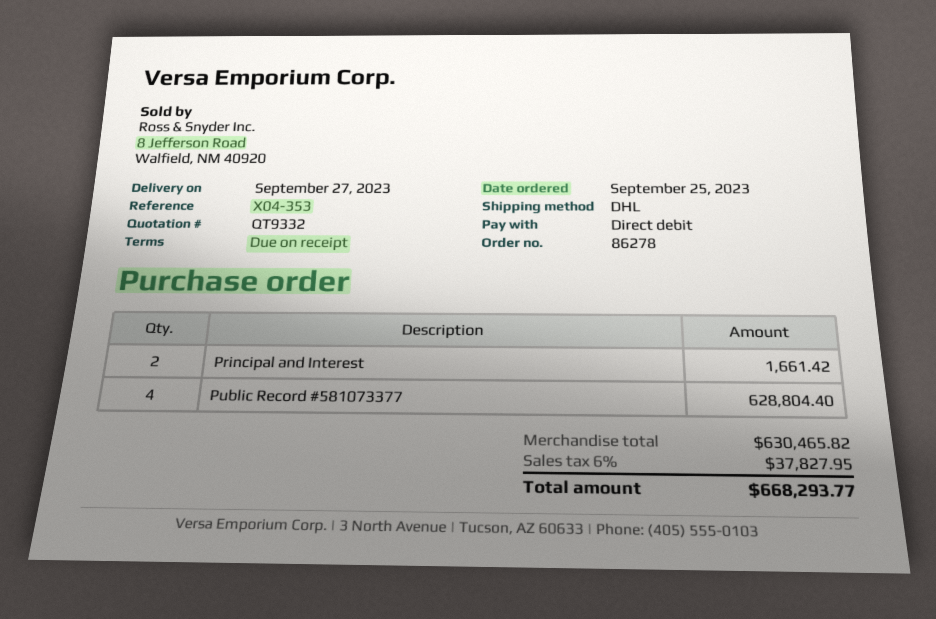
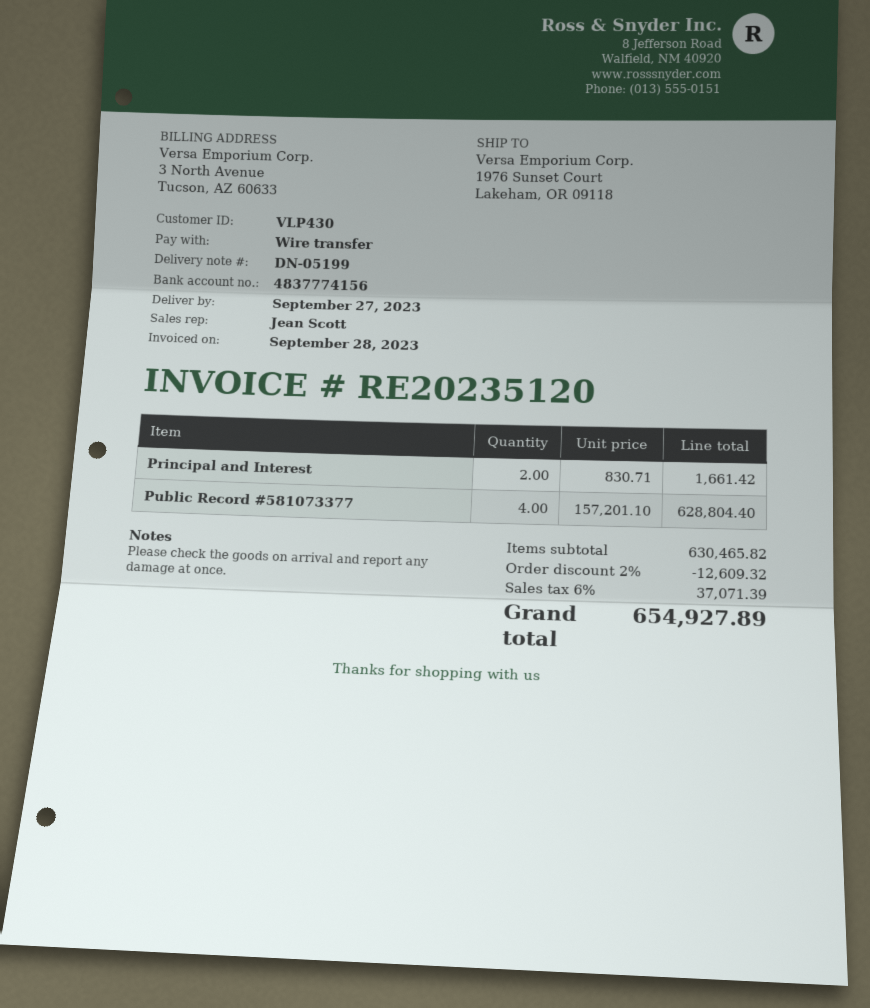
payment method: direct debit -> bank transfer
discount: none -> 2% = 12609.32
tax: 6% = 37827.95 -> 6% = 37071.39
total: 668293.77 -> 654927.89

